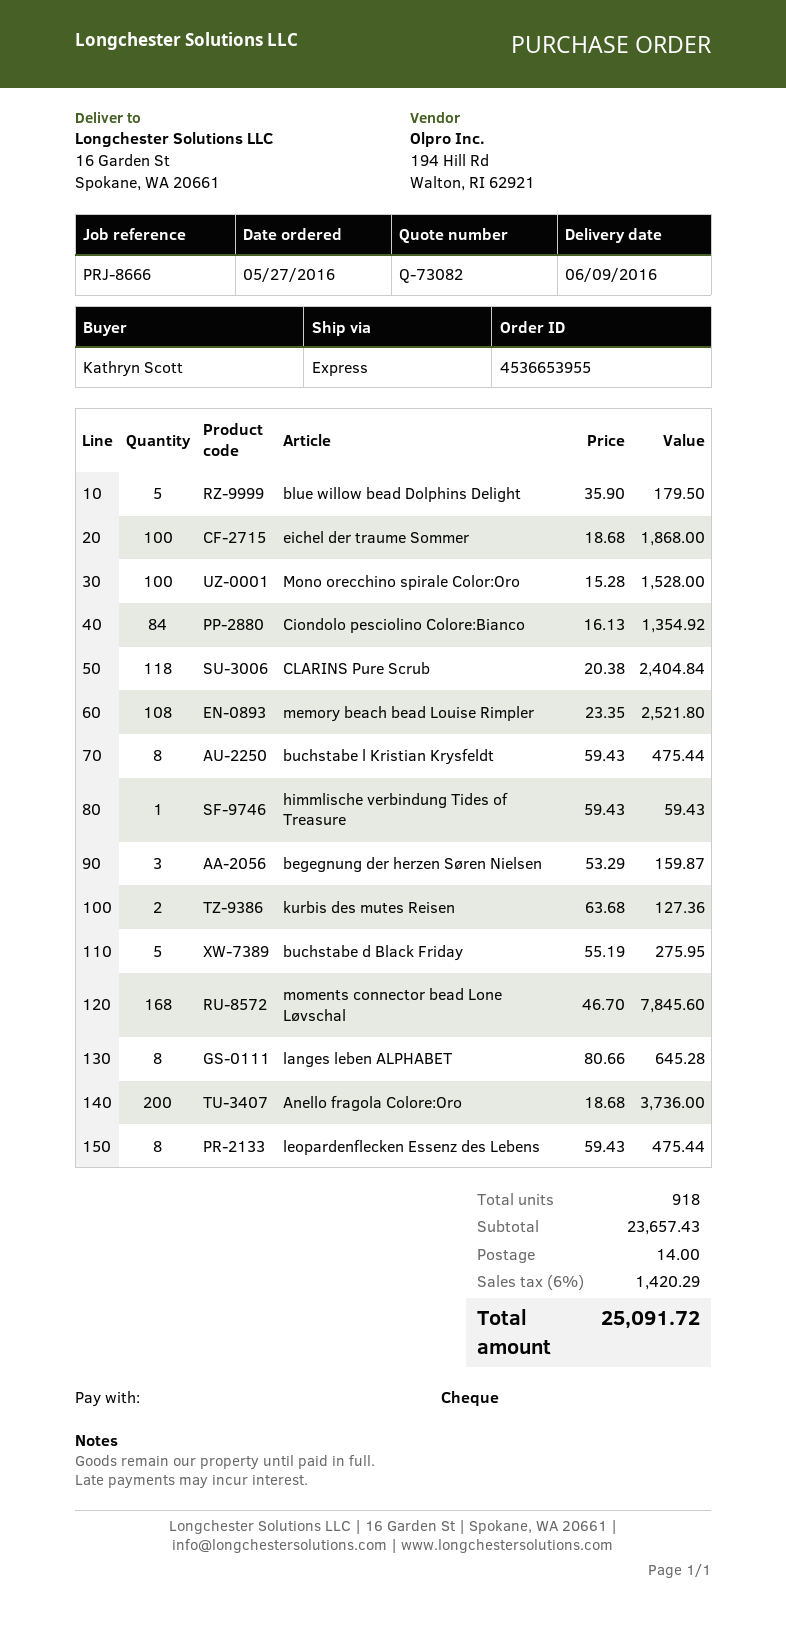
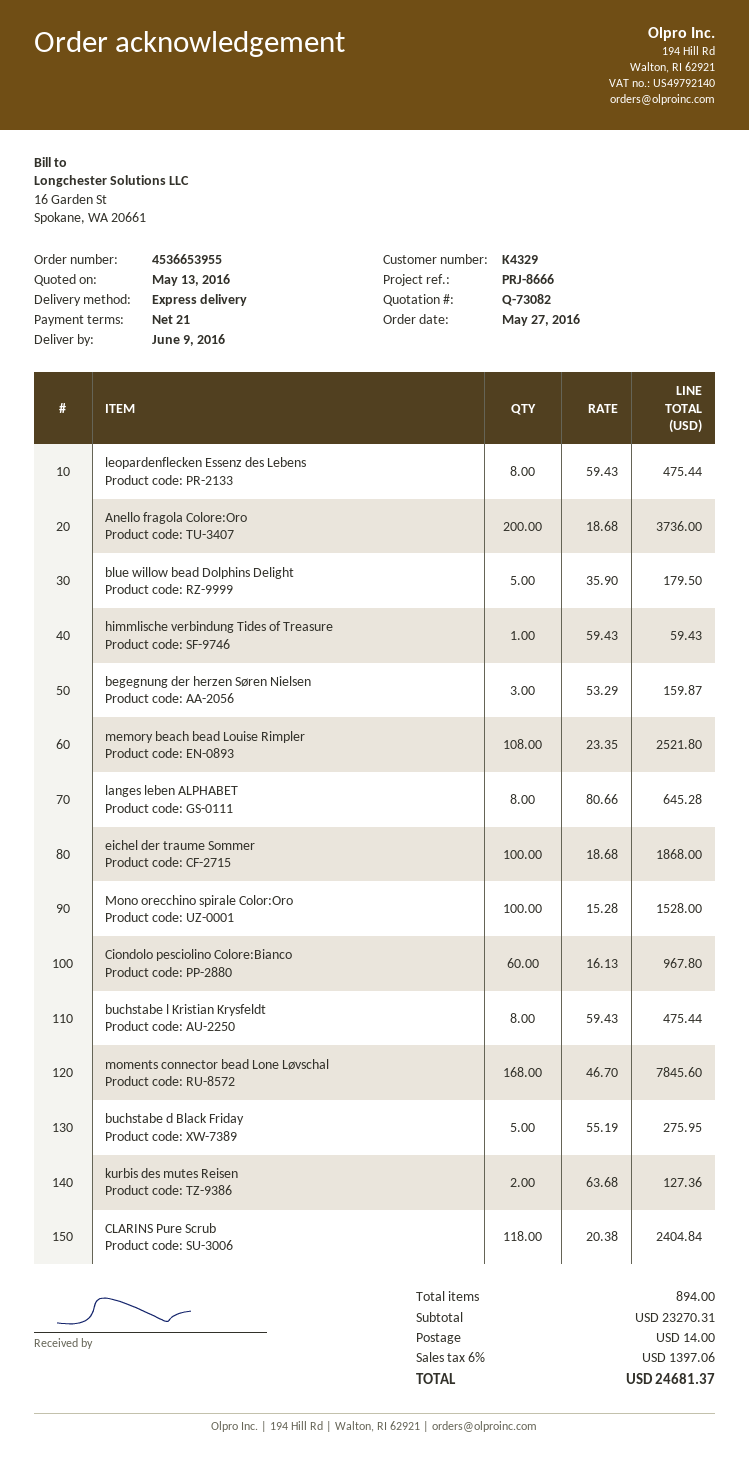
Ciondolo pesciolino Colore:Bianco: 84 x 16.13 = 1354.92 -> 60 x 16.13 = 967.80
total quantity: 918 -> 894
subtotal: 23657.43 -> 23270.31
tax: 6% = 1420.29 -> 6% = 1397.06
total: 25091.72 -> 24681.37

